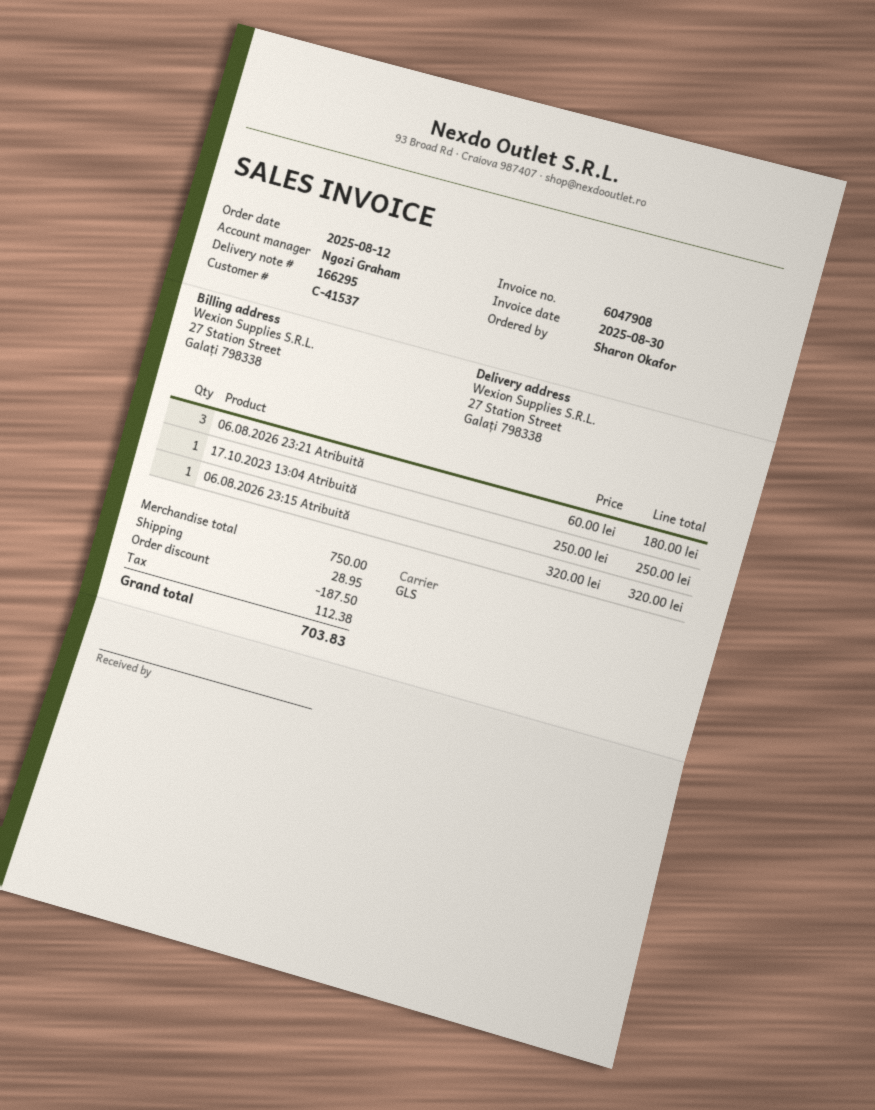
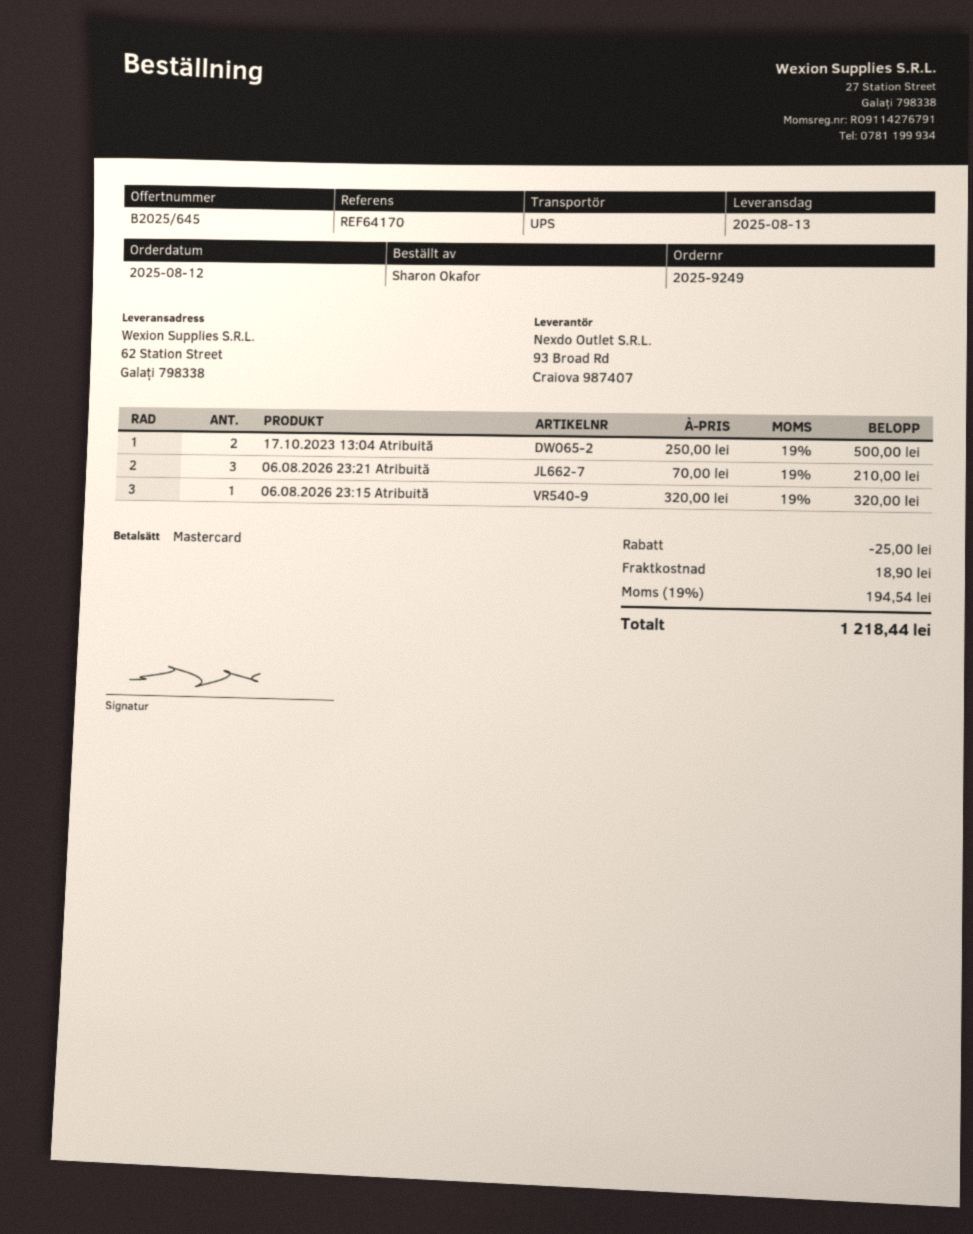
shipping method: GLS -> UPS
ship to: 27 Station Street, Galați 798338 -> 62 Station Street, Galați 798338
06.08.2026 23:21 Atribuită: 3 x 60.00 = 180.00 -> 3 x 70.00 = 210.00
17.10.2023 13:04 Atribuită: 1 x 250.00 = 250.00 -> 2 x 250.00 = 500.00
discount: 187.50 -> 25.00
shipping: 28.95 -> 18.90
tax: 112.38 -> 194.54
total: 703.83 -> 1218.44

